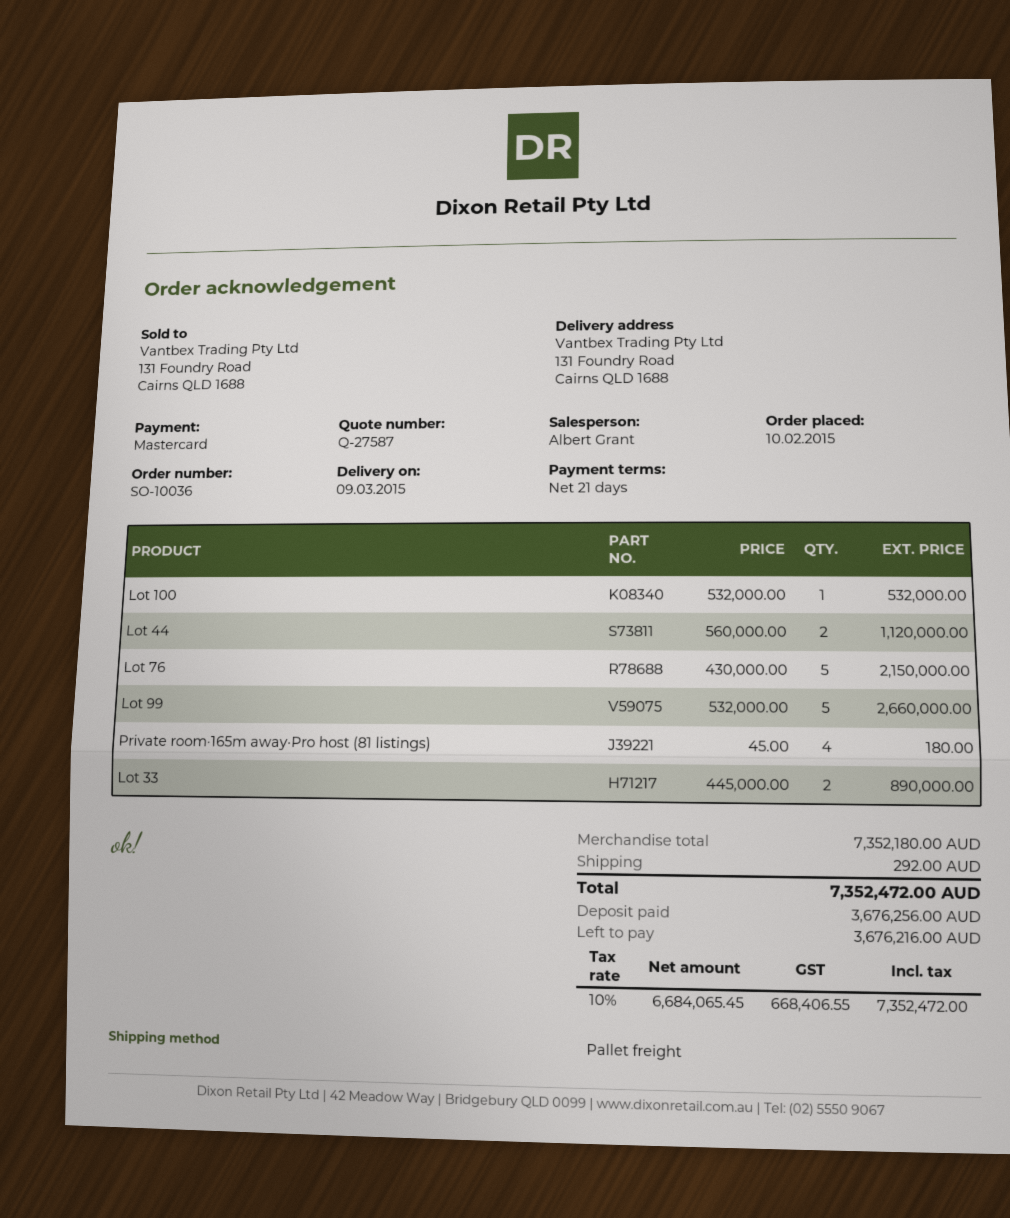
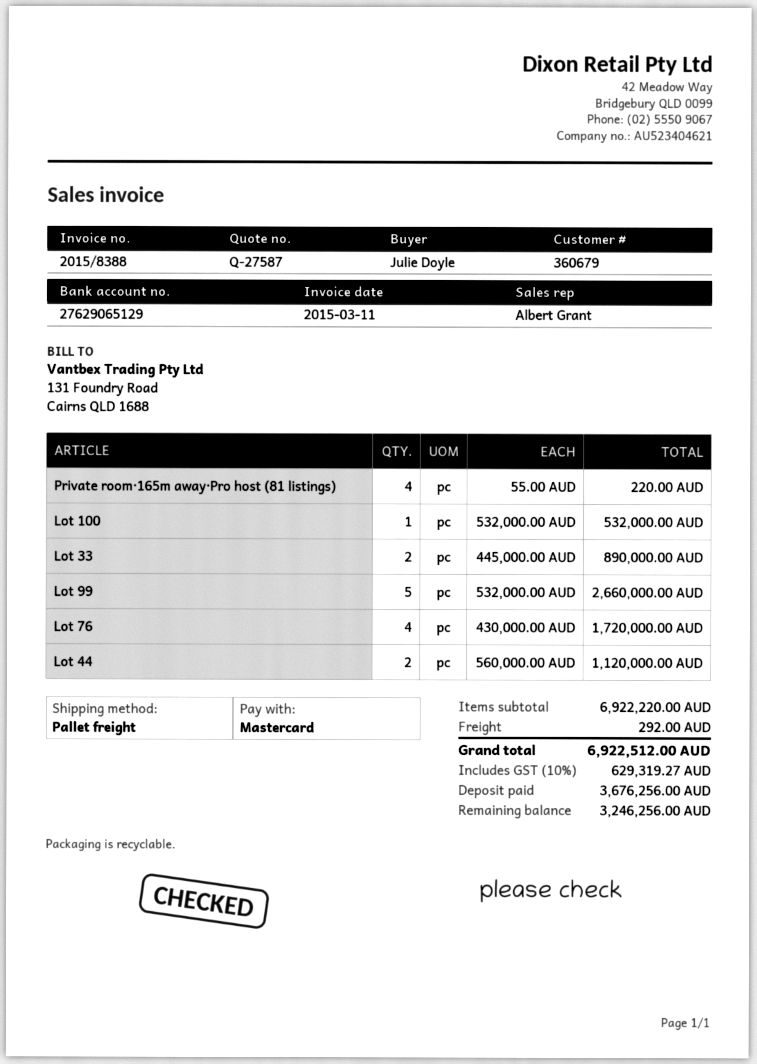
Lot 76: 5 x 430000.00 = 2150000.00 -> 4 x 430000.00 = 1720000.00
Private room·165m away·Pro host (81 listings): 4 x 45.00 = 180.00 -> 4 x 55.00 = 220.00
subtotal: 7352180.00 -> 6922220.00
tax: 10% = 668406.55 -> 10% = 629319.27
total: 7352472.00 -> 6922512.00
balance: 3676216.00 -> 3246256.00

